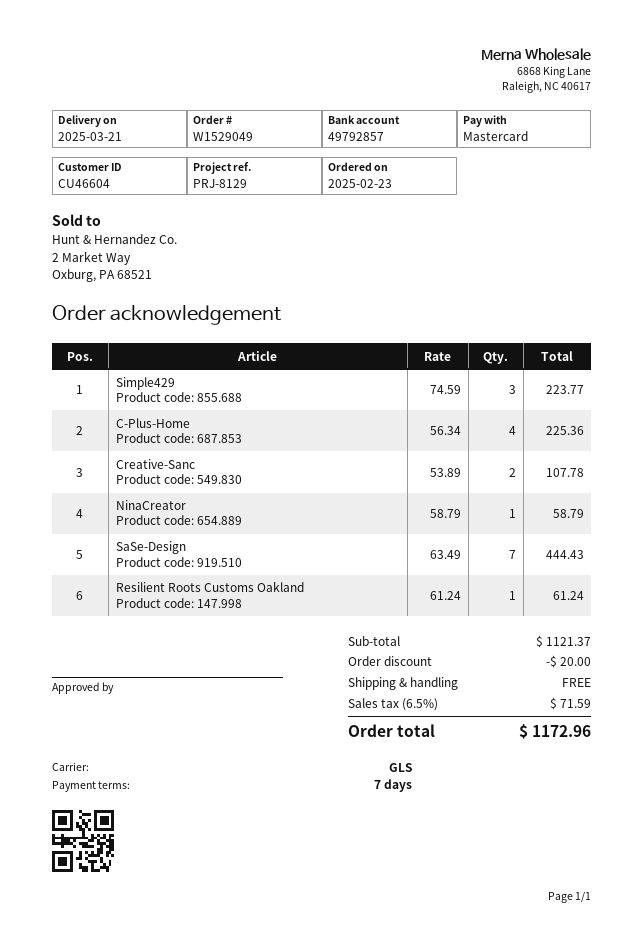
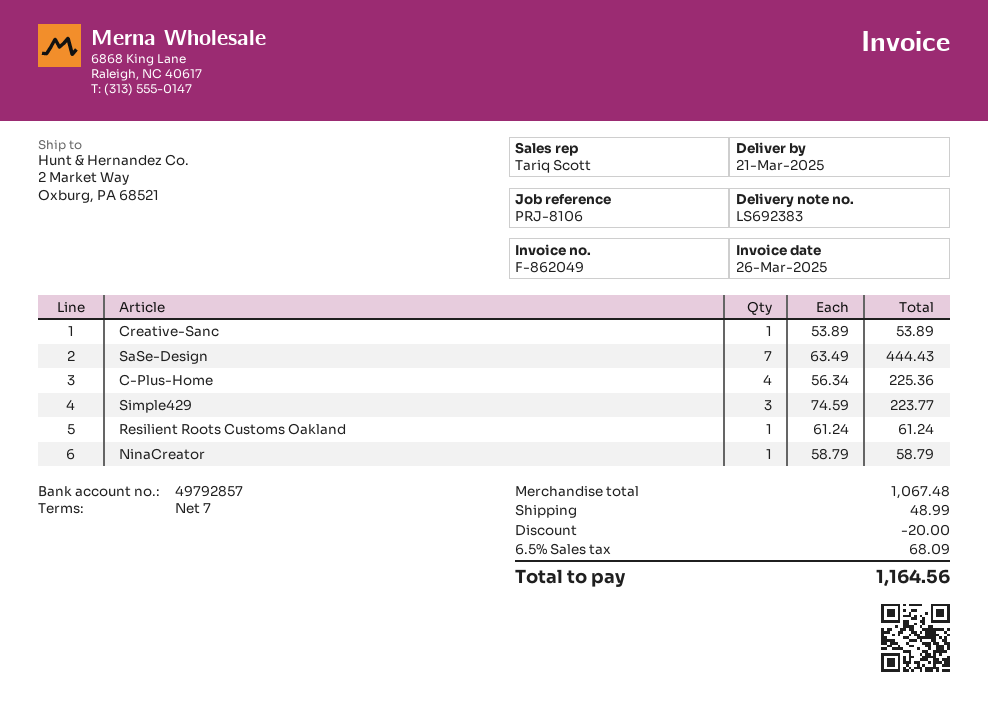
reference: PRJ-8129 -> PRJ-8106
Creative-Sanc: 2 x 53.89 = 107.78 -> 1 x 53.89 = 53.89
subtotal: 1121.37 -> 1067.48
shipping: 0.00 -> 48.99
tax: 6.5% = 71.59 -> 6.5% = 68.09
total: 1172.96 -> 1164.56

